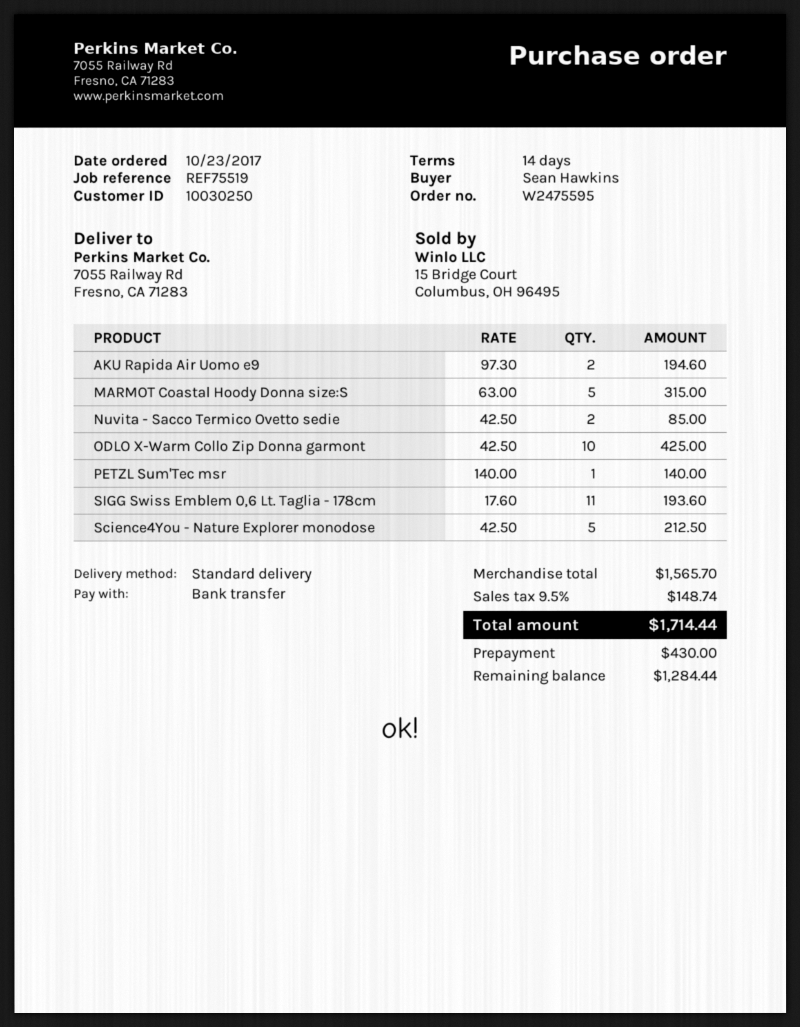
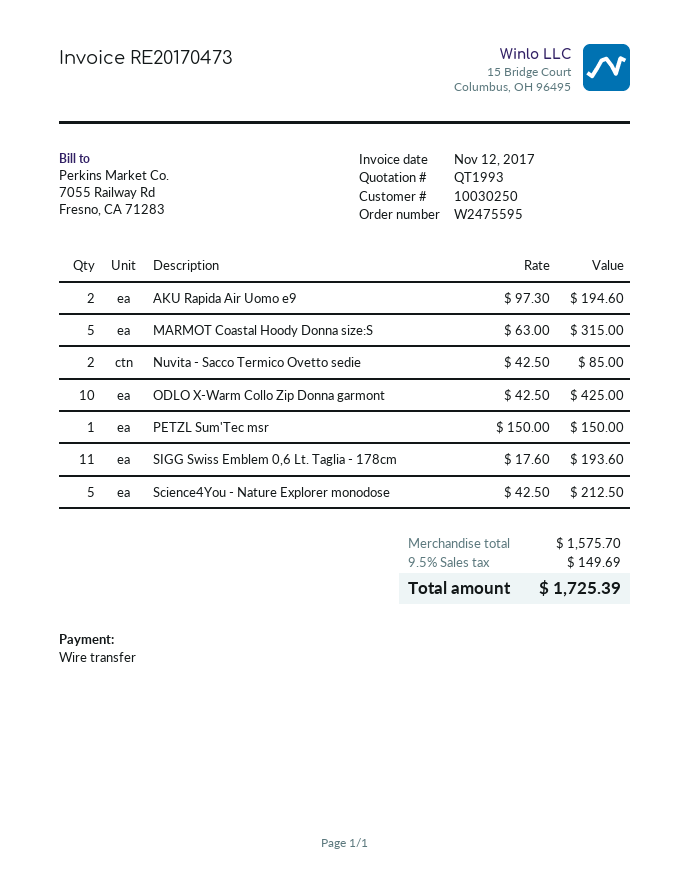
PETZL Sum'Tec msr: 1 x 140.00 = 140.00 -> 1 x 150.00 = 150.00
subtotal: 1565.70 -> 1575.70
tax: 9.5% = 148.74 -> 9.5% = 149.69
total: 1714.44 -> 1725.39

